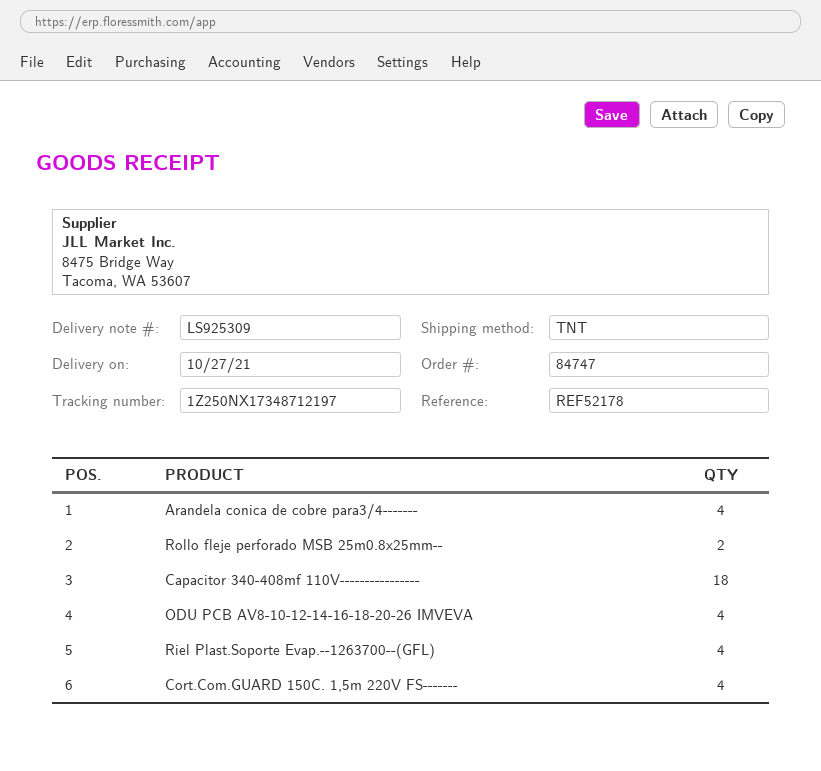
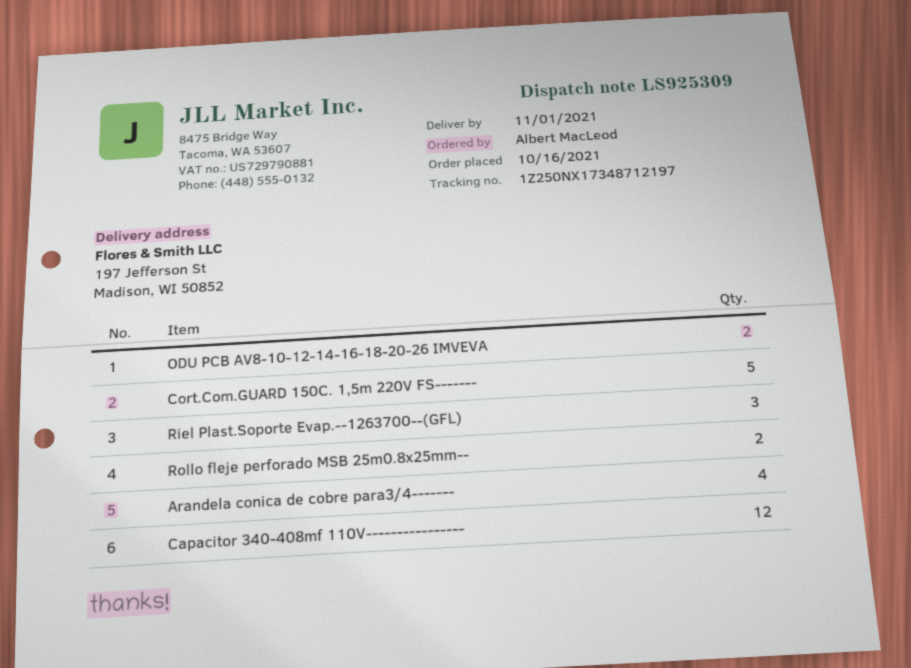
delivery date: 2021-10-27 -> 2021-11-01
Capacitor 340-408mf 110V----------------: 18 -> 12
ODU PCB AV8-10-12-14-16-18-20-26 IMVEVA: 4 -> 2
Riel Plast.Soporte Evap.--1263700--(GFL): 4 -> 3
Cort.Com.GUARD 150C. 1,5m 220V FS-------: 4 -> 5

